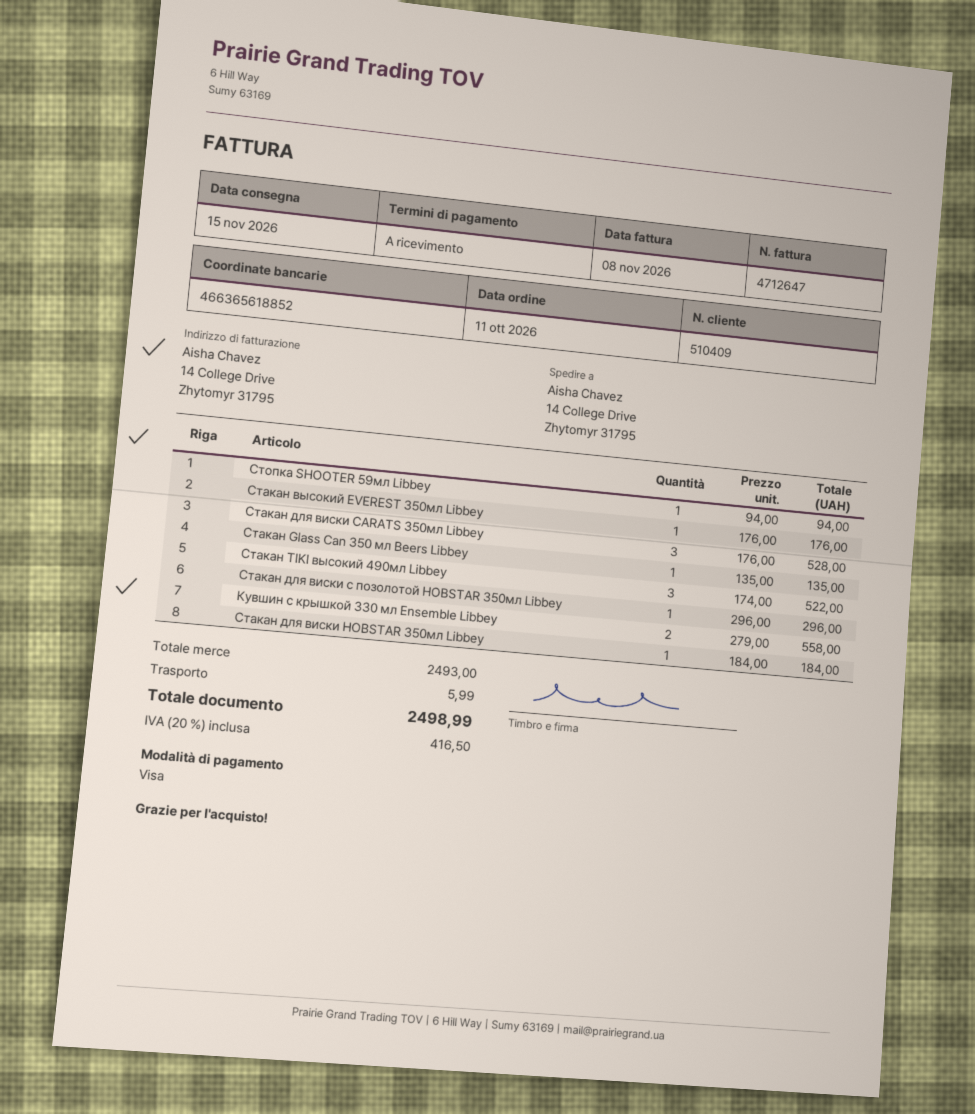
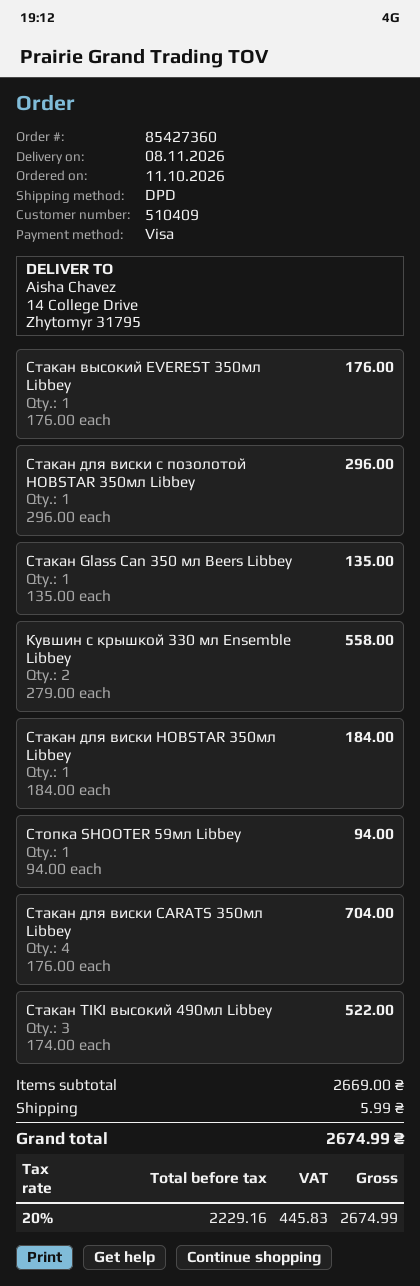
delivery date: 2026-11-15 -> 2026-11-08
Стакан для виски CARATS 350мл Libbey: 3 x 176.00 = 528.00 -> 4 x 176.00 = 704.00
subtotal: 2493.00 -> 2669.00
tax: 20% = 416.50 -> 20% = 445.83
total: 2498.99 -> 2674.99

